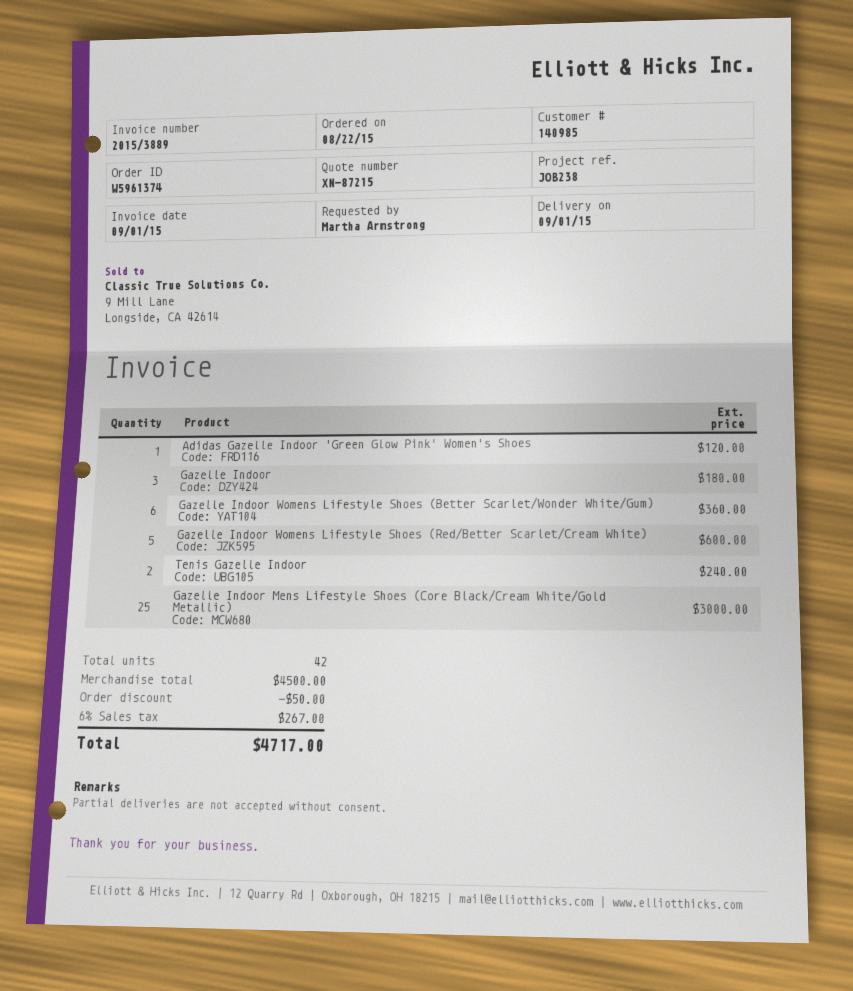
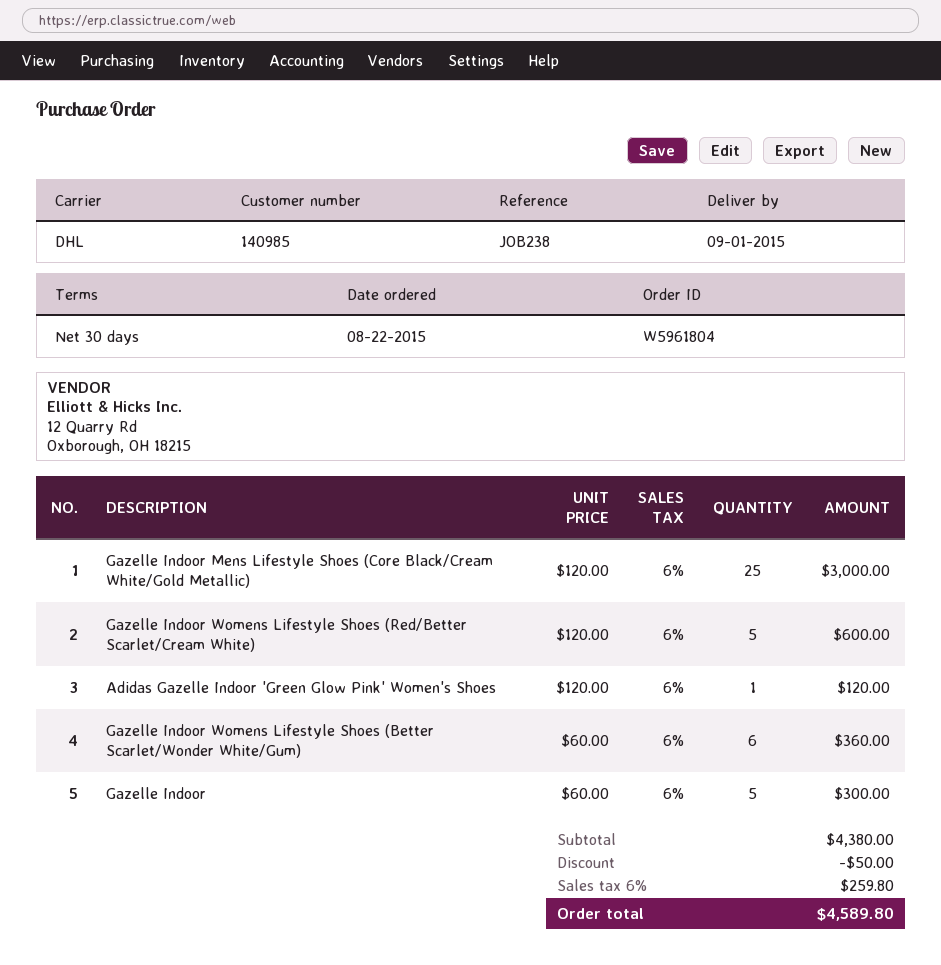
order number: W5961374 -> W5961804
Gazelle Indoor: 3 for 180.00 -> 5 for 300.00
Tenis Gazelle Indoor: 2 for 240.00 -> none
subtotal: 4500.00 -> 4380.00
tax: 6% = 267.00 -> 6% = 259.80
total: 4717.00 -> 4589.80

